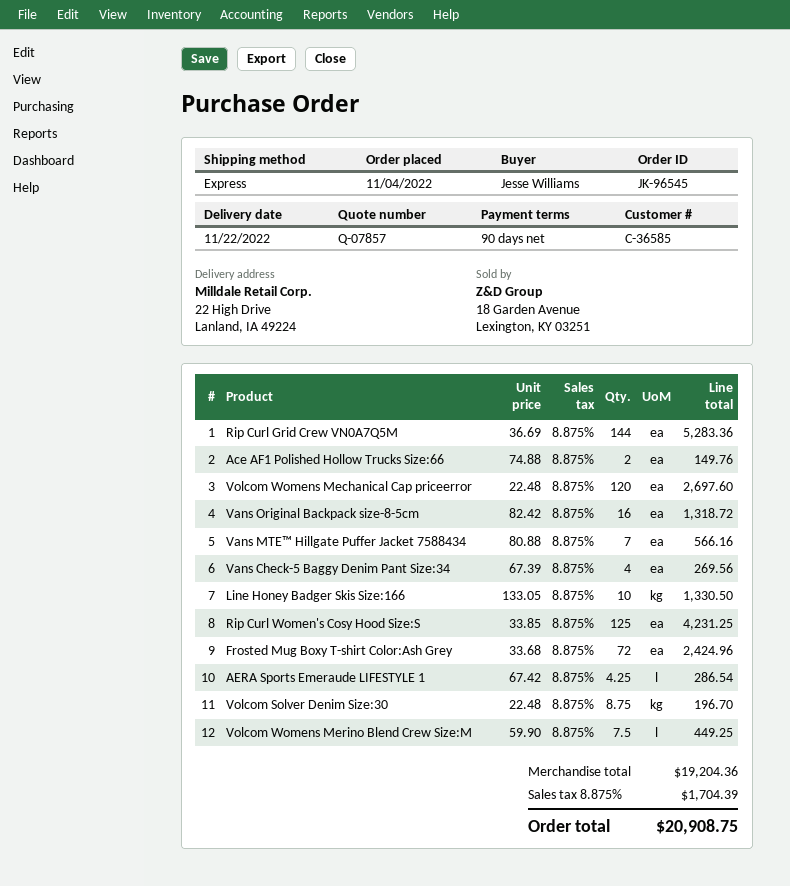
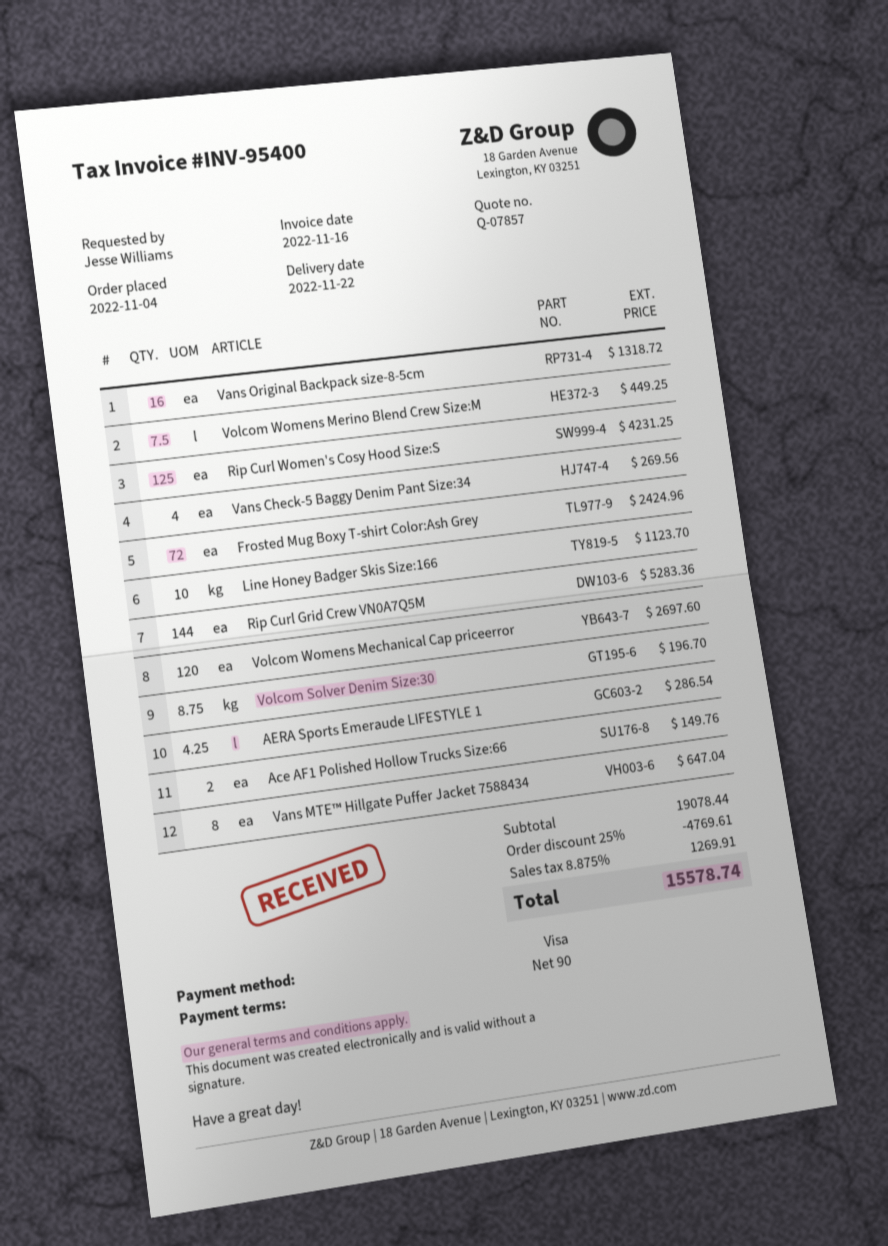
Vans MTE™ Hillgate Puffer Jacket 7588434: 7 for 566.16 -> 8 for 647.04
Line Honey Badger Skis Size:166: 10 for 1330.50 -> 10 for 1123.70
subtotal: 19204.36 -> 19078.44
discount: none -> 25% = 4769.61
tax: 8.875% = 1704.39 -> 8.875% = 1269.91
total: 20908.75 -> 15578.74

